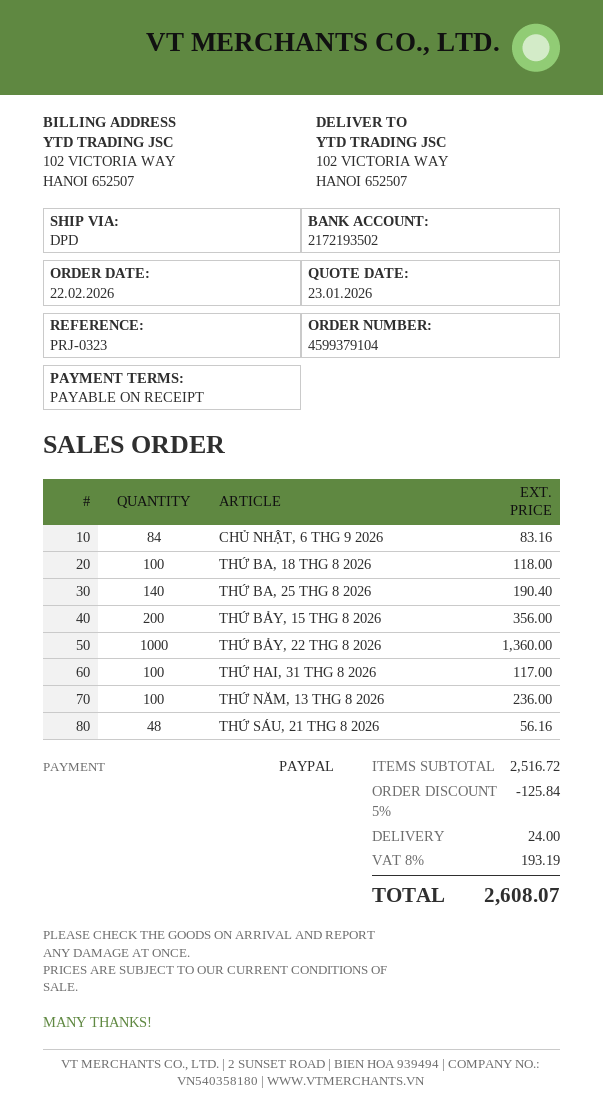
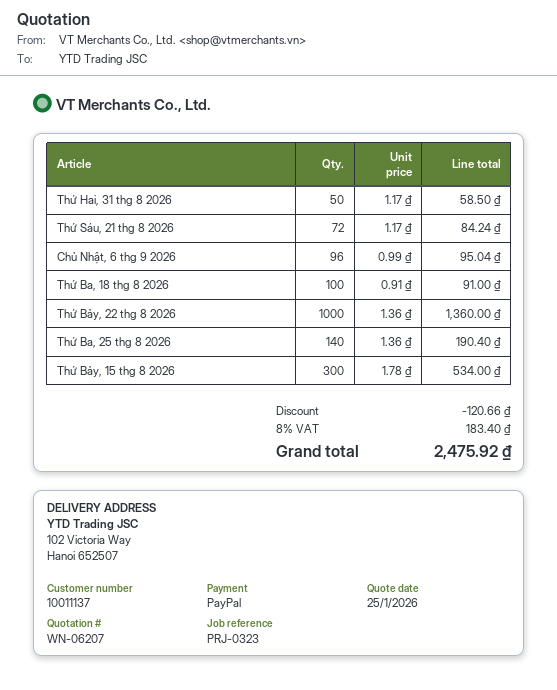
quote date: 2026-01-23 -> 2026-01-25
CHỦ NHẬT, 6 THG 9 2026: 84 for 83.16 -> 96 for 95.04
THỨ BA, 18 THG 8 2026: 100 for 118.00 -> 100 for 91.00
THỨ BẢY, 15 THG 8 2026: 200 for 356.00 -> 300 for 534.00
THỨ HAI, 31 THG 8 2026: 100 for 117.00 -> 50 for 58.50
THỨ NĂM, 13 THG 8 2026: 100 for 236.00 -> none
THỨ SÁU, 21 THG 8 2026: 48 for 56.16 -> 72 for 84.24
discount: 125.84 -> 120.66
shipping: 24.00 -> none
tax: 8% = 193.19 -> 8% = 183.40
total: 2608.07 -> 2475.92

